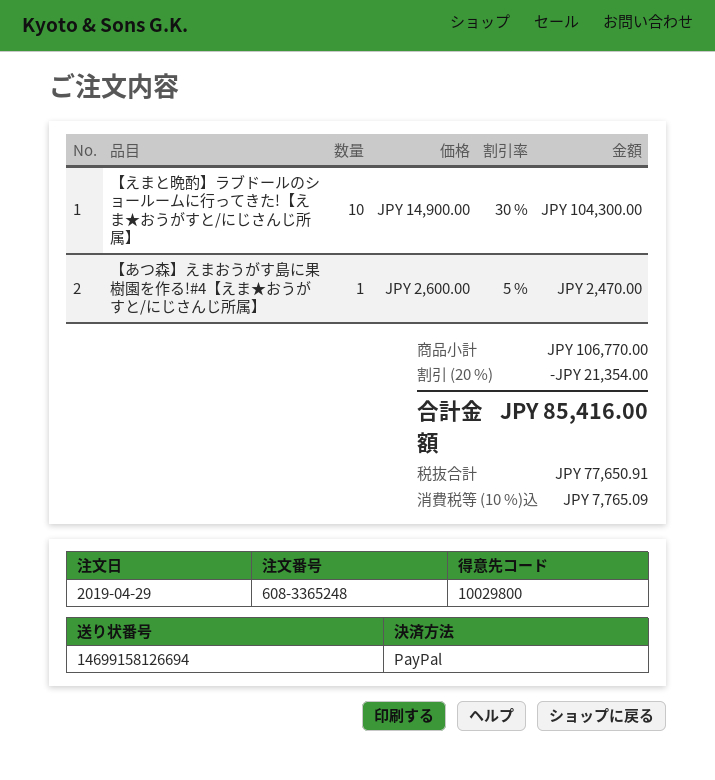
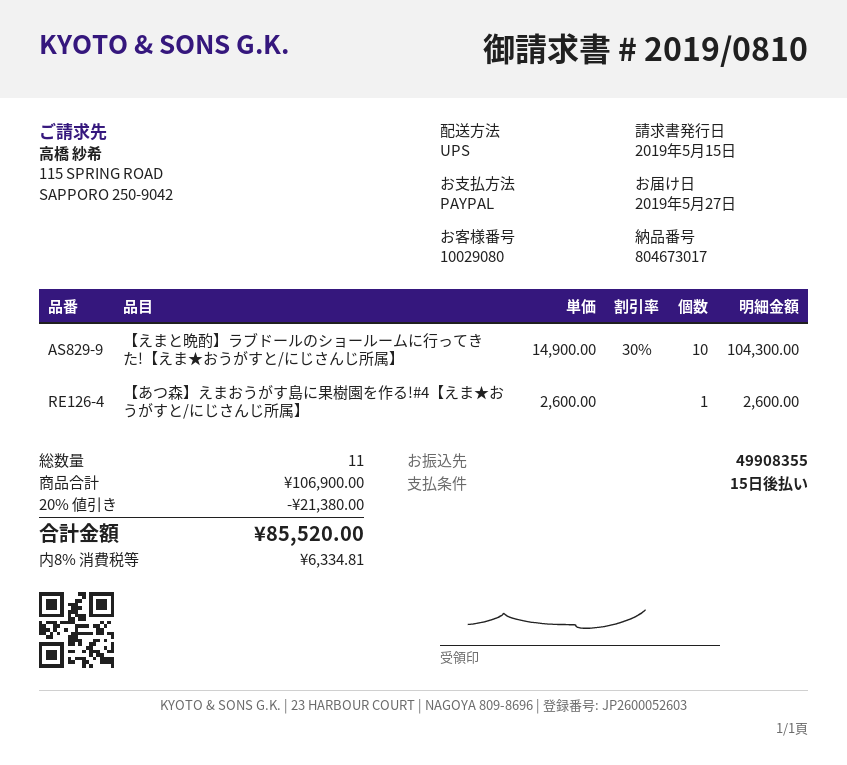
customer number: 10029800 -> 10029080
【あつ森】えまおうがす島に果樹園を作る!#4【えま★おうがすと/にじさんじ所属】: 1 x 2600.00 - 5% = 2470.00 -> 1 x 2600.00 = 2600.00
subtotal: 106770.00 -> 106900.00
discount: 20% = 21354.00 -> 20% = 21380.00
tax: 10% = 7765.09 -> 8% = 6334.81
total: 85416.00 -> 85520.00

